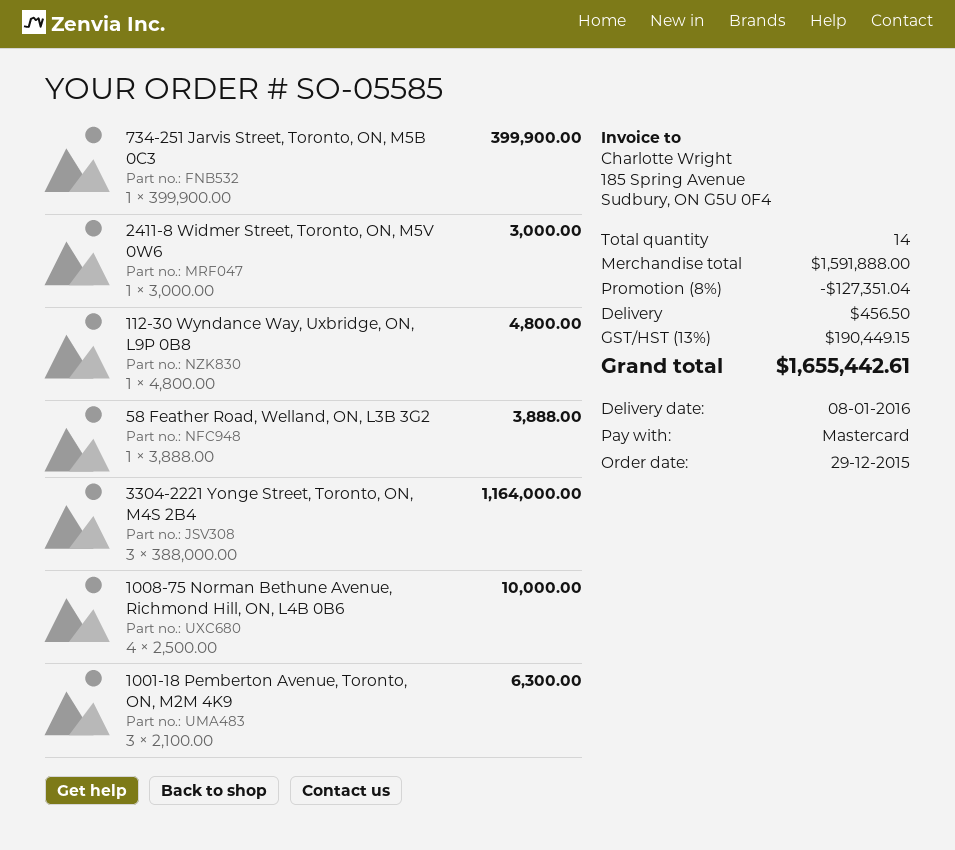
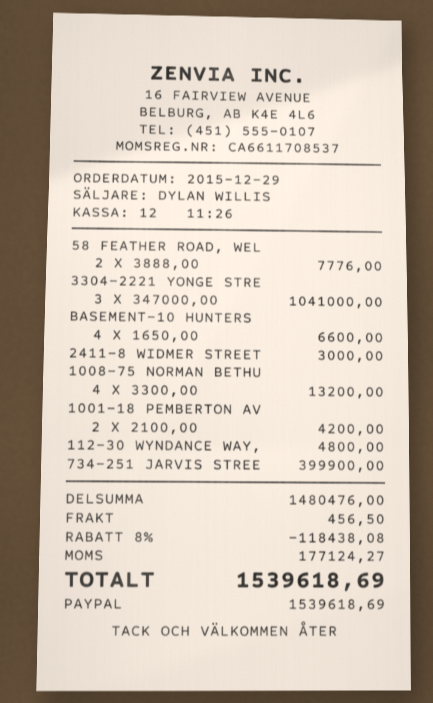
payment method: Mastercard -> PayPal
58 Feather Road, Welland, ON, L3B 3G2: 1 x 3888.00 = 3888.00 -> 2 x 3888.00 = 7776.00
3304-2221 Yonge Street, Toronto, ON, M4S 2B4: 3 x 388000.00 = 1164000.00 -> 3 x 347000.00 = 1041000.00
1008-75 Norman Bethune Avenue, Richmond Hill, ON, L4B 0B6: 4 x 2500.00 = 10000.00 -> 4 x 3300.00 = 13200.00
1001-18 Pemberton Avenue, Toronto, ON, M2M 4K9: 3 x 2100.00 = 6300.00 -> 2 x 2100.00 = 4200.00
BASEMENT-10 HUNTERS: none -> 4 x 1650.00 = 6600.00
subtotal: 1591888.00 -> 1480476.00
discount: 8% = 127351.04 -> 8% = 118438.08
tax: 190449.15 -> 177124.27
total: 1655442.61 -> 1539618.69

